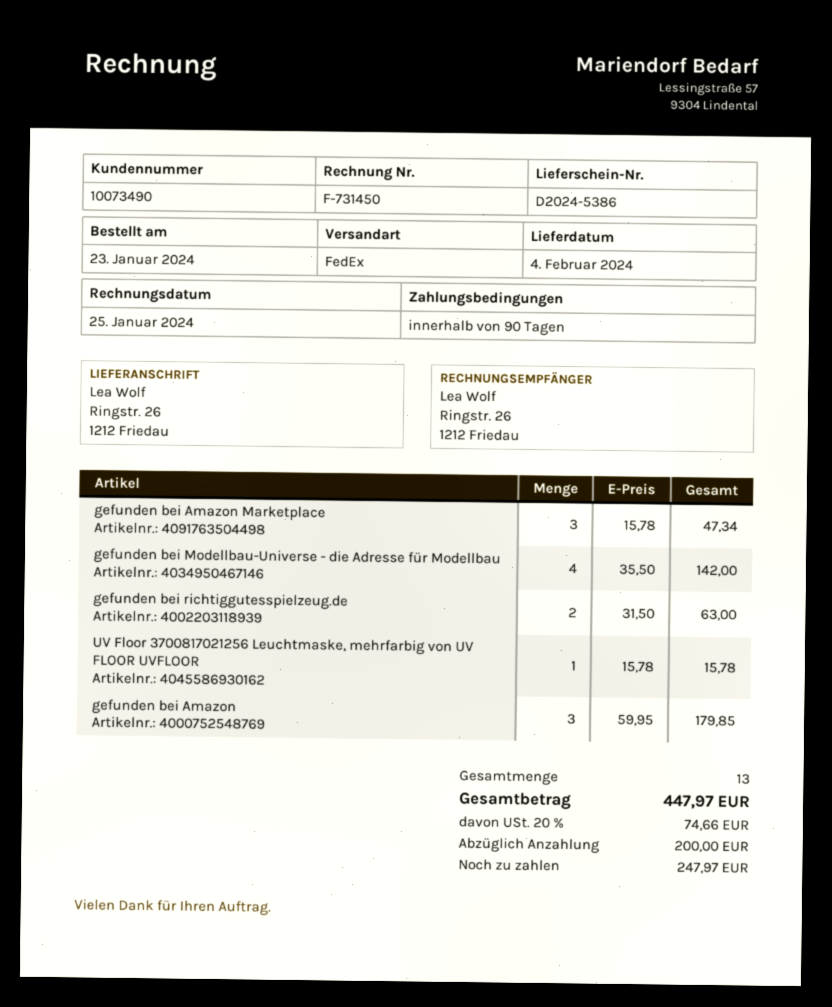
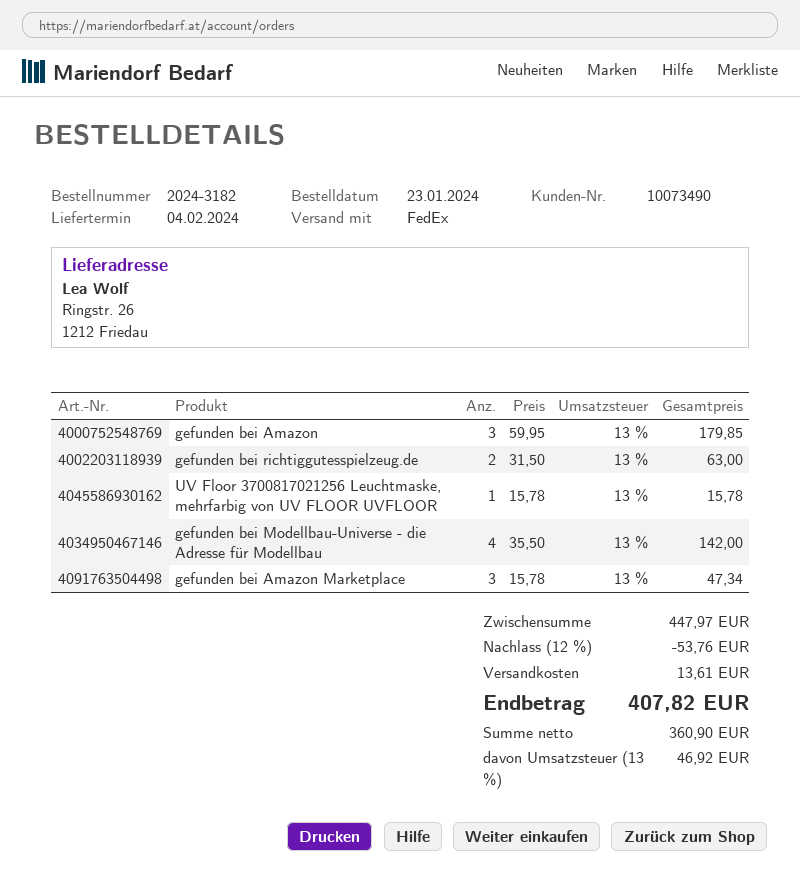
discount: none -> 12% = 53.76
shipping: none -> 13.61
tax: 20% = 74.66 -> 13% = 46.92
total: 447.97 -> 407.82

